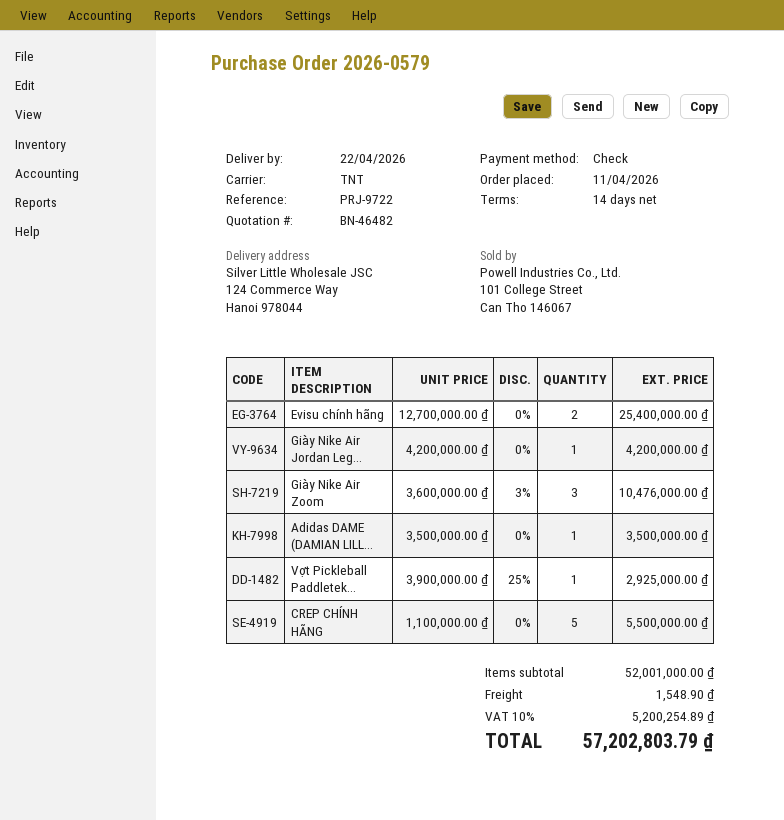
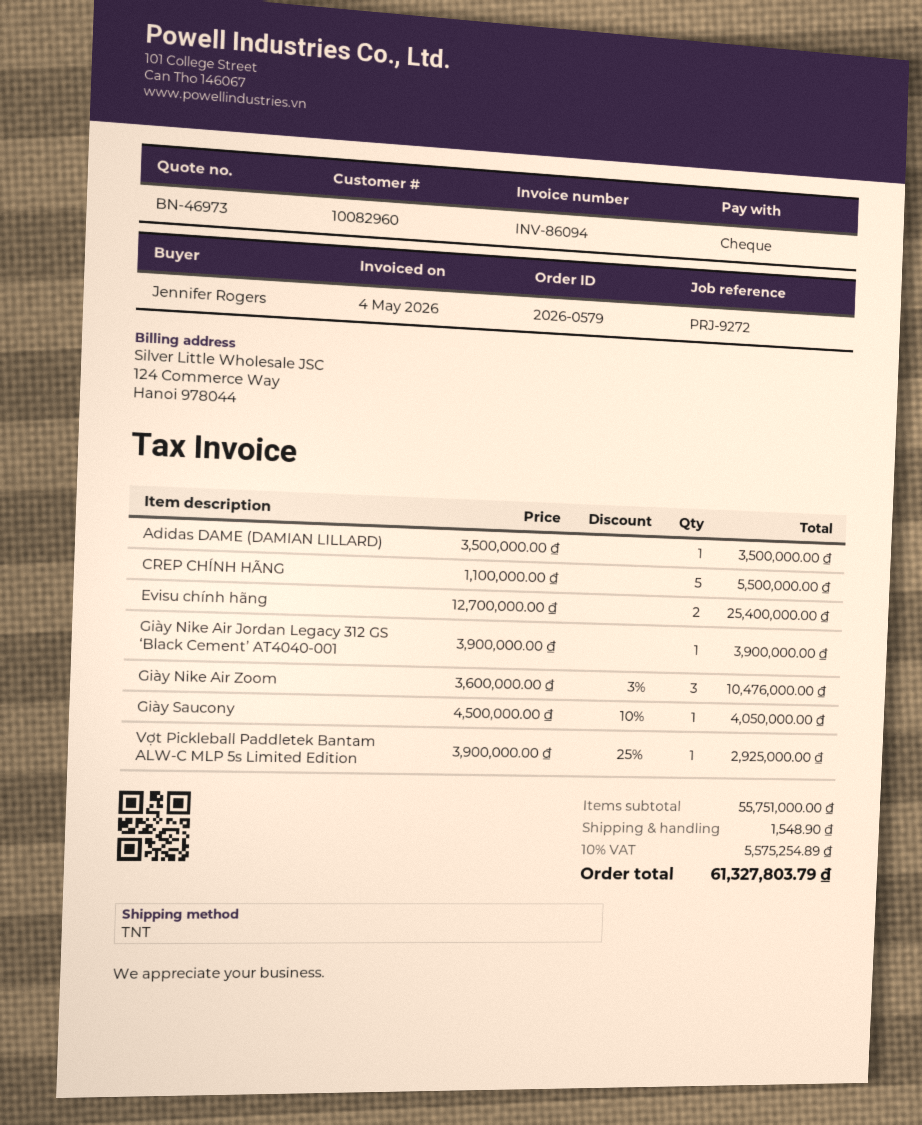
quote number: BN-46482 -> BN-46973
reference: PRJ-9722 -> PRJ-9272
Giày Nike Air Jordan Leg...: 1 x 4200000.00 = 4200000.00 -> 1 x 3900000.00 = 3900000.00
Giày Saucony: none -> 1 x 4500000.00 - 10% = 4050000.00
subtotal: 52001000.00 -> 55751000.00
tax: 10% = 5200254.89 -> 10% = 5575254.89
total: 57202803.79 -> 61327803.79

